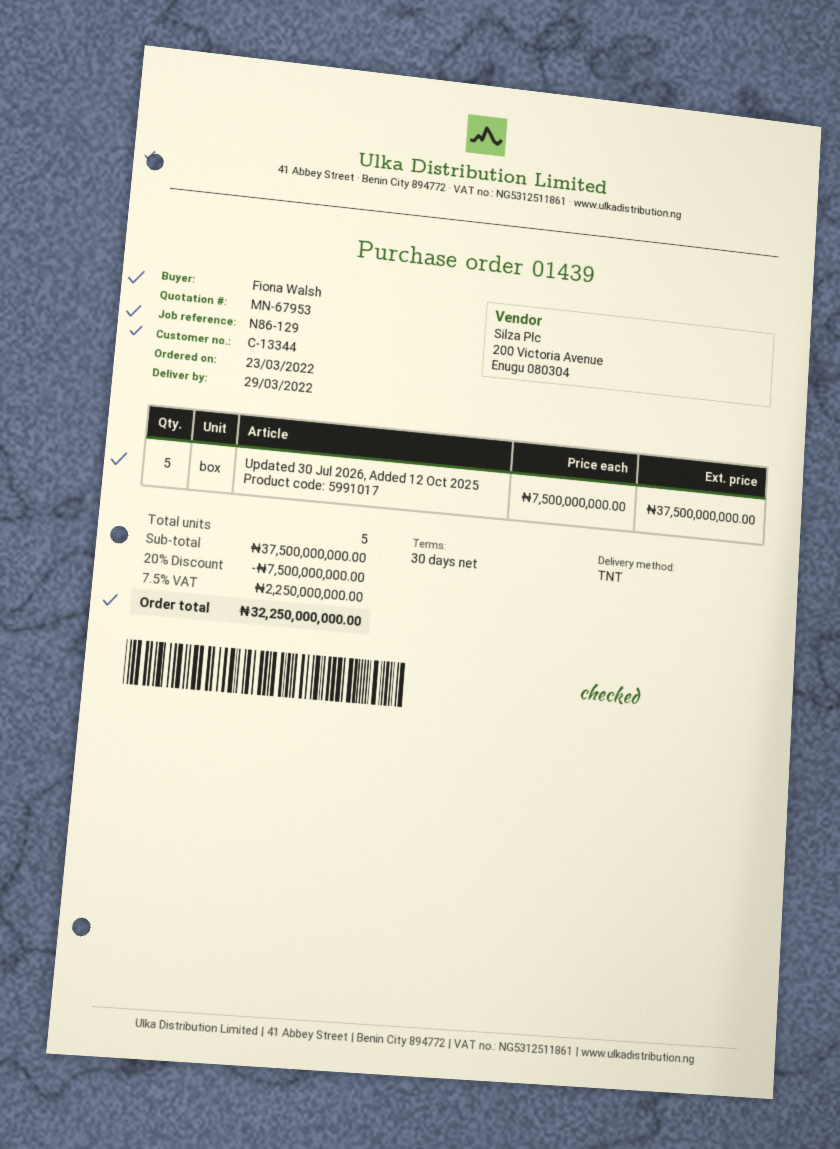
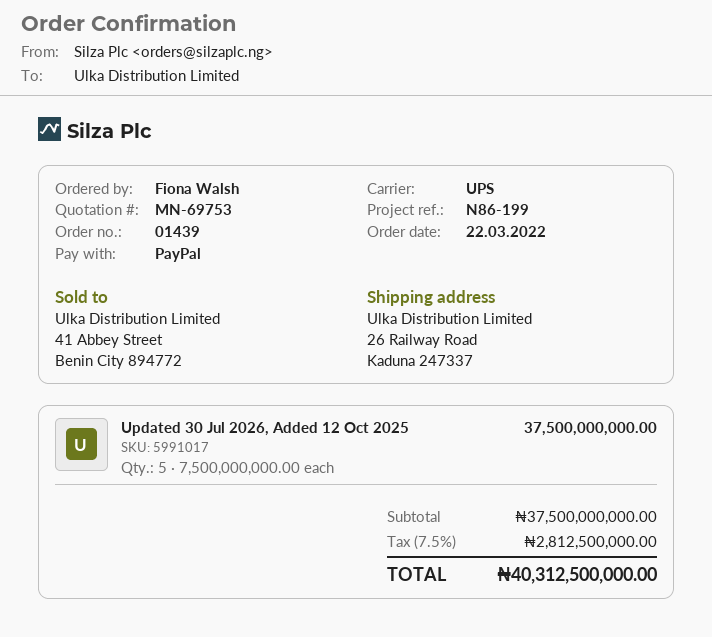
quote number: MN-67953 -> MN-69753
order date: 2022-03-23 -> 2022-03-22
reference: N86-129 -> N86-199
shipping method: TNT -> UPS
discount: 20% = 7500000000.00 -> none
tax: 7.5% = 2250000000.00 -> 7.5% = 2812500000.00
total: 32250000000.00 -> 40312500000.00

